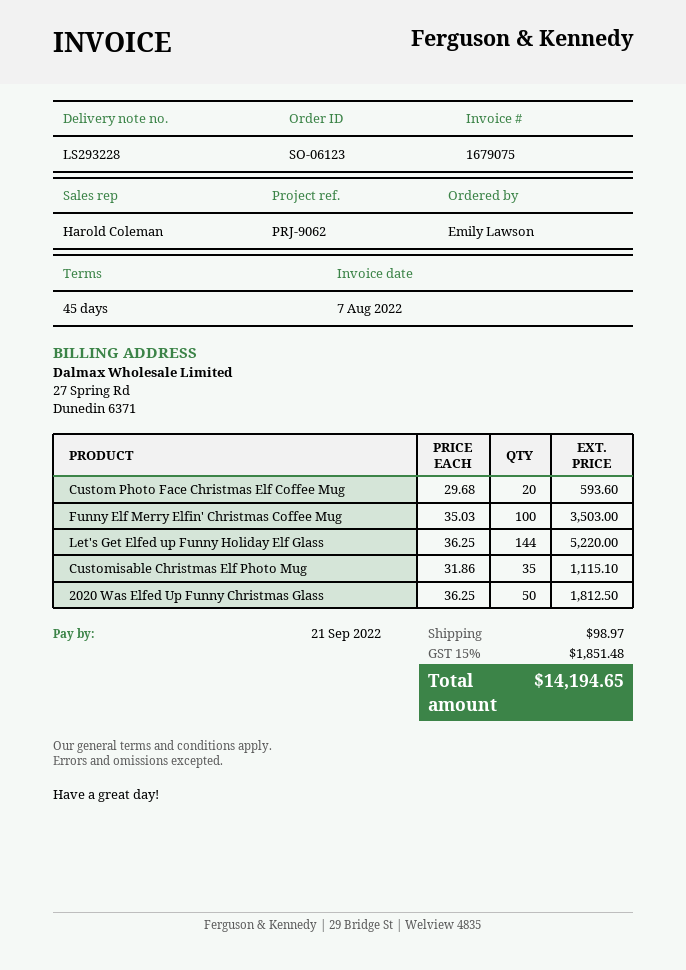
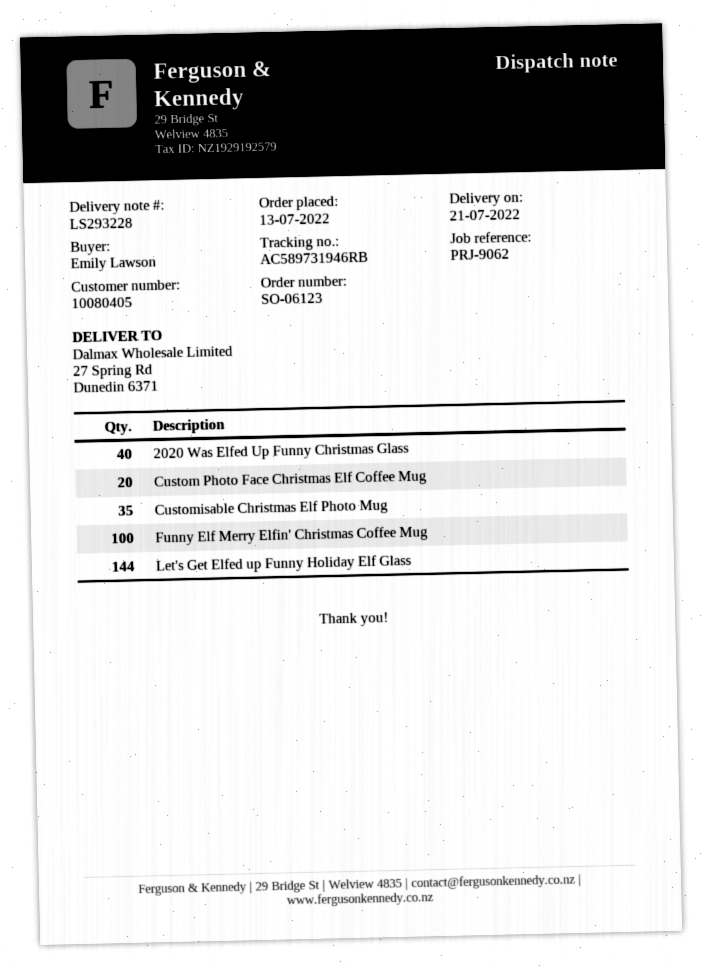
2020 Was Elfed Up Funny Christmas Glass: 50 -> 40

